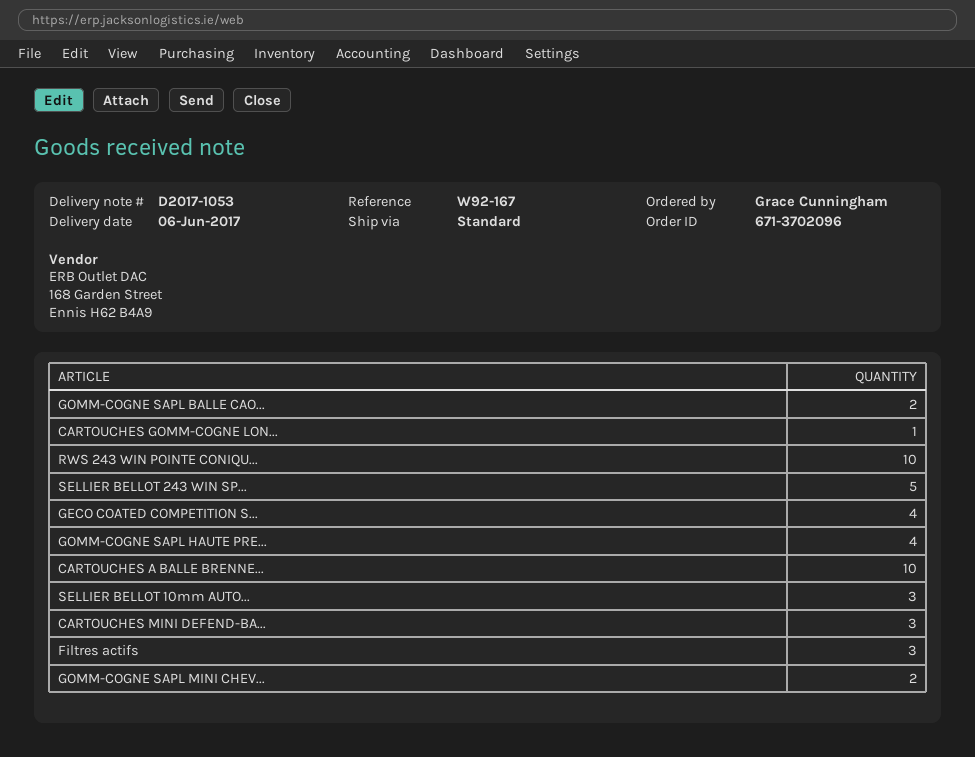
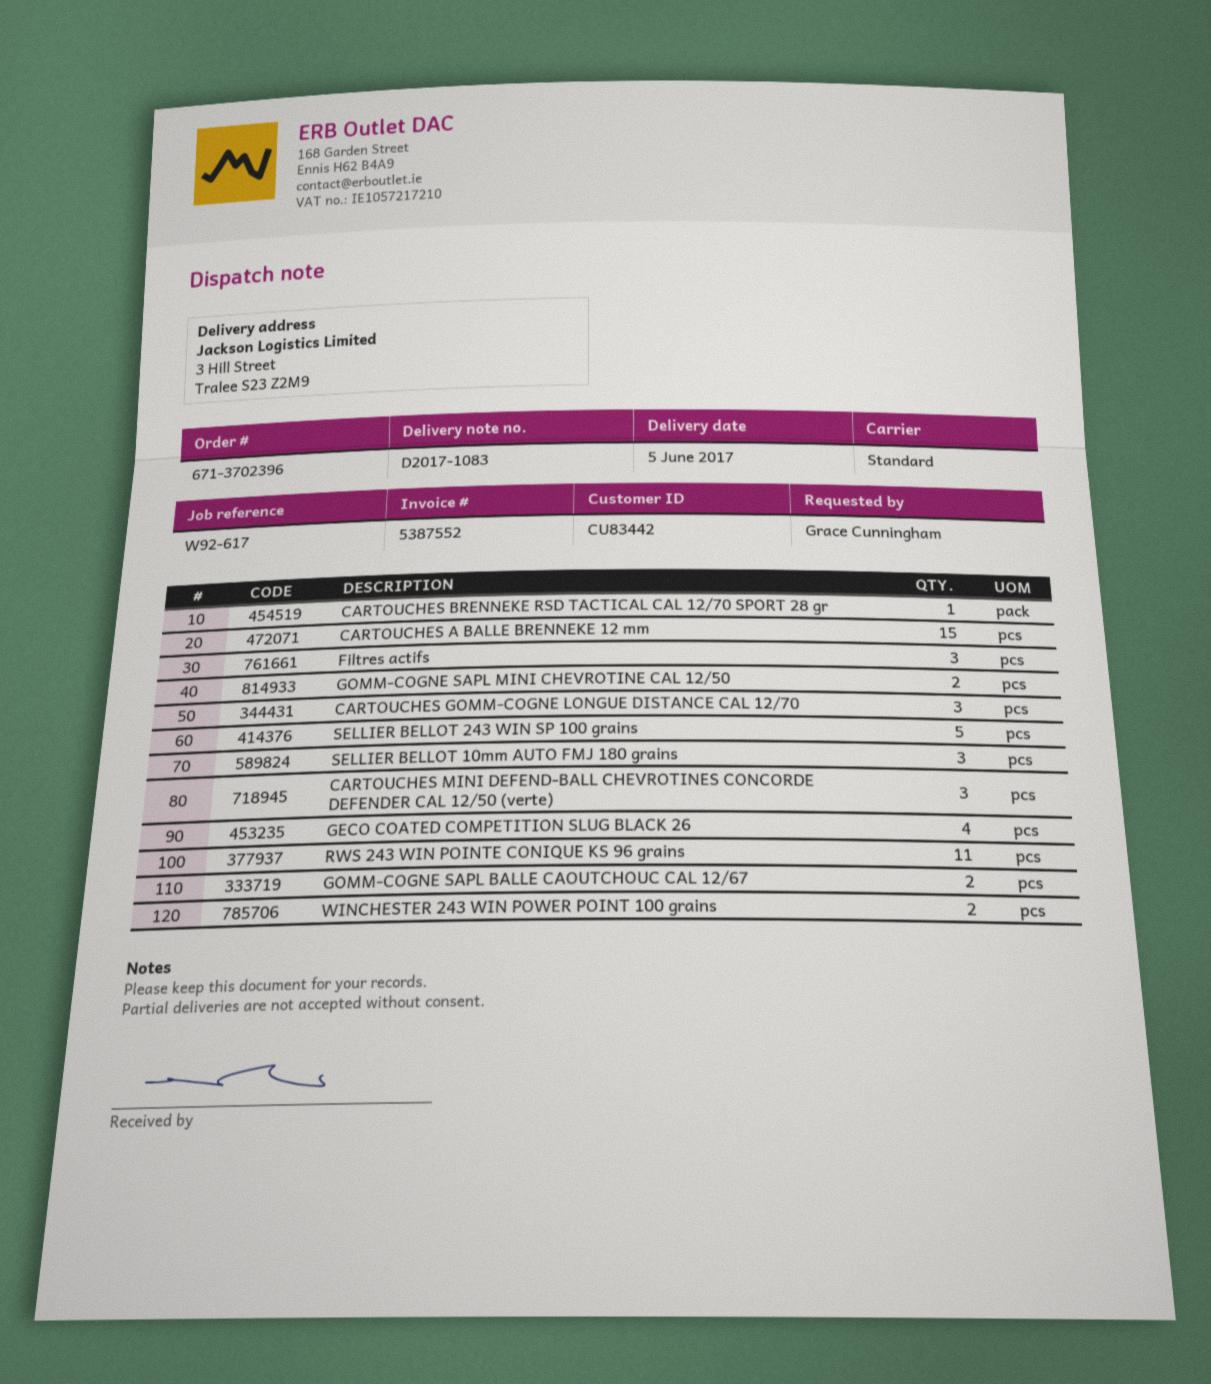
order number: 671-3702096 -> 671-3702396
delivery note number: D2017-1053 -> D2017-1083
delivery date: 2017-06-06 -> 2017-06-05
reference: W92-167 -> W92-617
CARTOUCHES GOMM-COGNE LON...: 1 -> 3
RWS 243 WIN POINTE CONIQU...: 10 -> 11
GOMM-COGNE SAPL HAUTE PRE...: 4 -> none
CARTOUCHES A BALLE BRENNE...: 10 -> 15
CARTOUCHES BRENNEKE RSD TACTICAL CAL 12/70 SPORT 28 gr: none -> 1
WINCHESTER 243 WIN POWER POINT 100 grains: none -> 2

